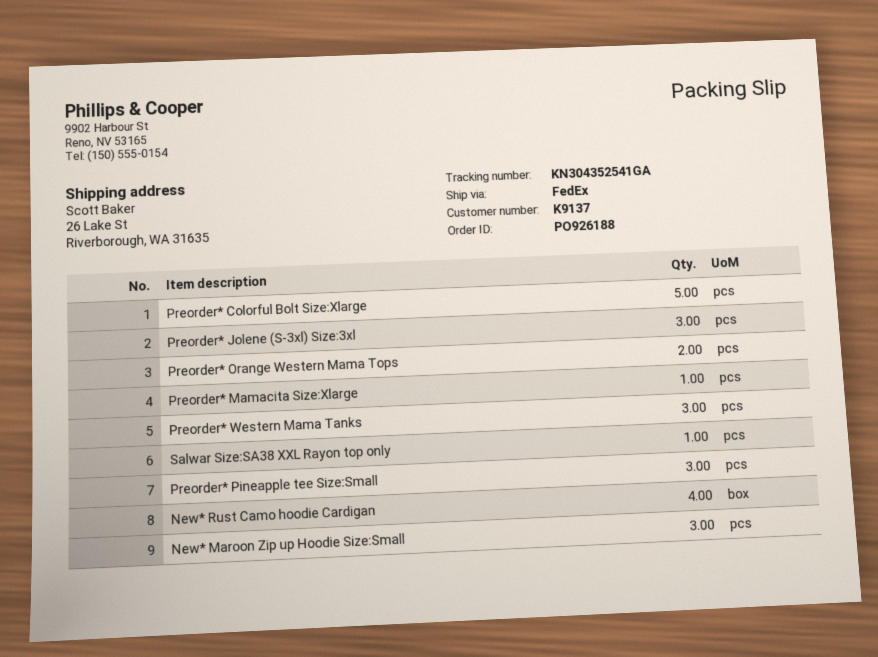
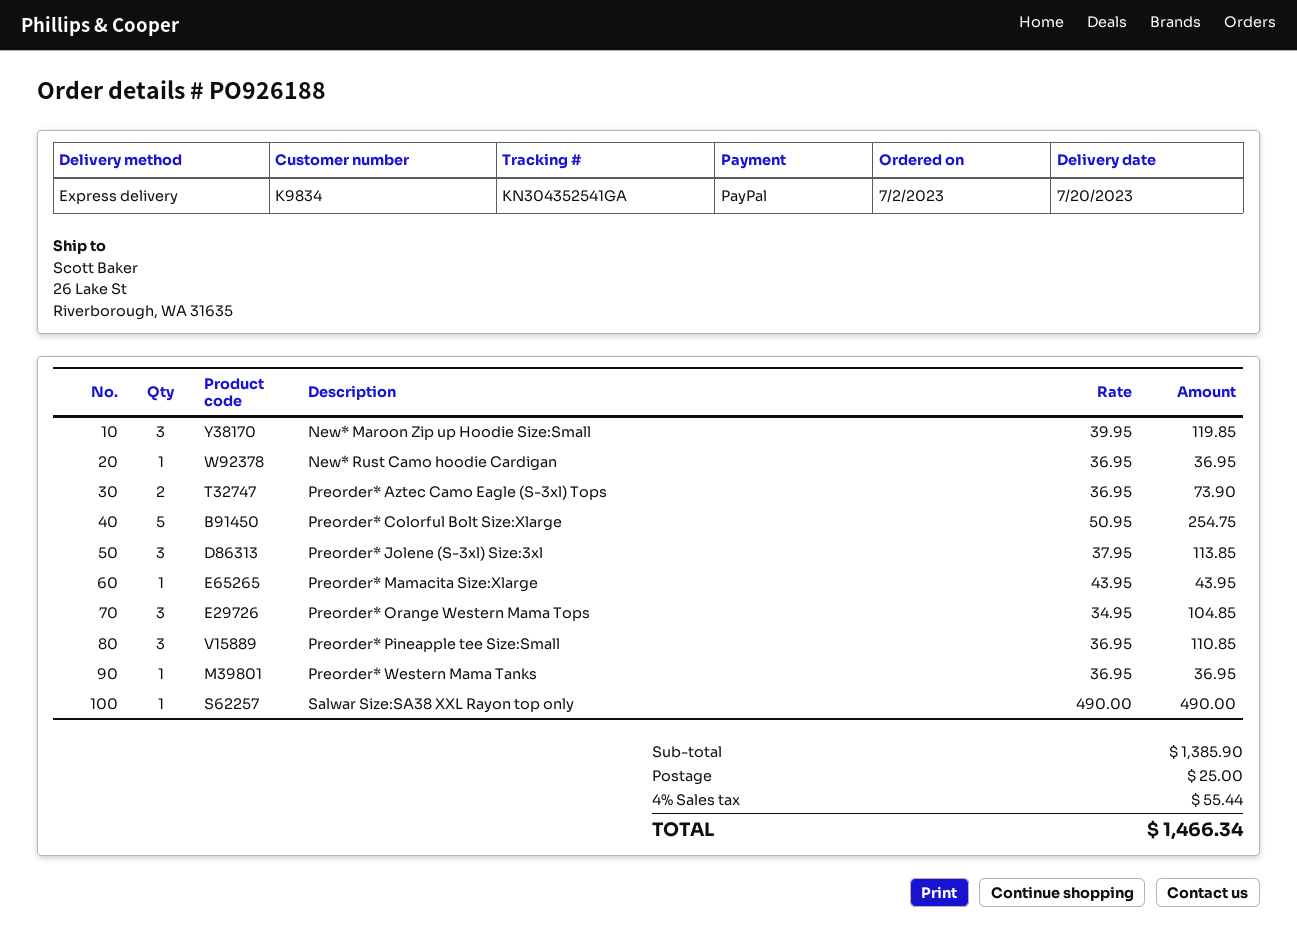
customer number: K9137 -> K9834
shipping method: FedEx -> express
Preorder* Orange Western Mama Tops: 2 -> 3
Preorder* Western Mama Tanks: 3 -> 1
New* Rust Camo hoodie Cardigan: 4 -> 1
Preorder* Aztec Camo Eagle (S-3xl) Tops: none -> 2

